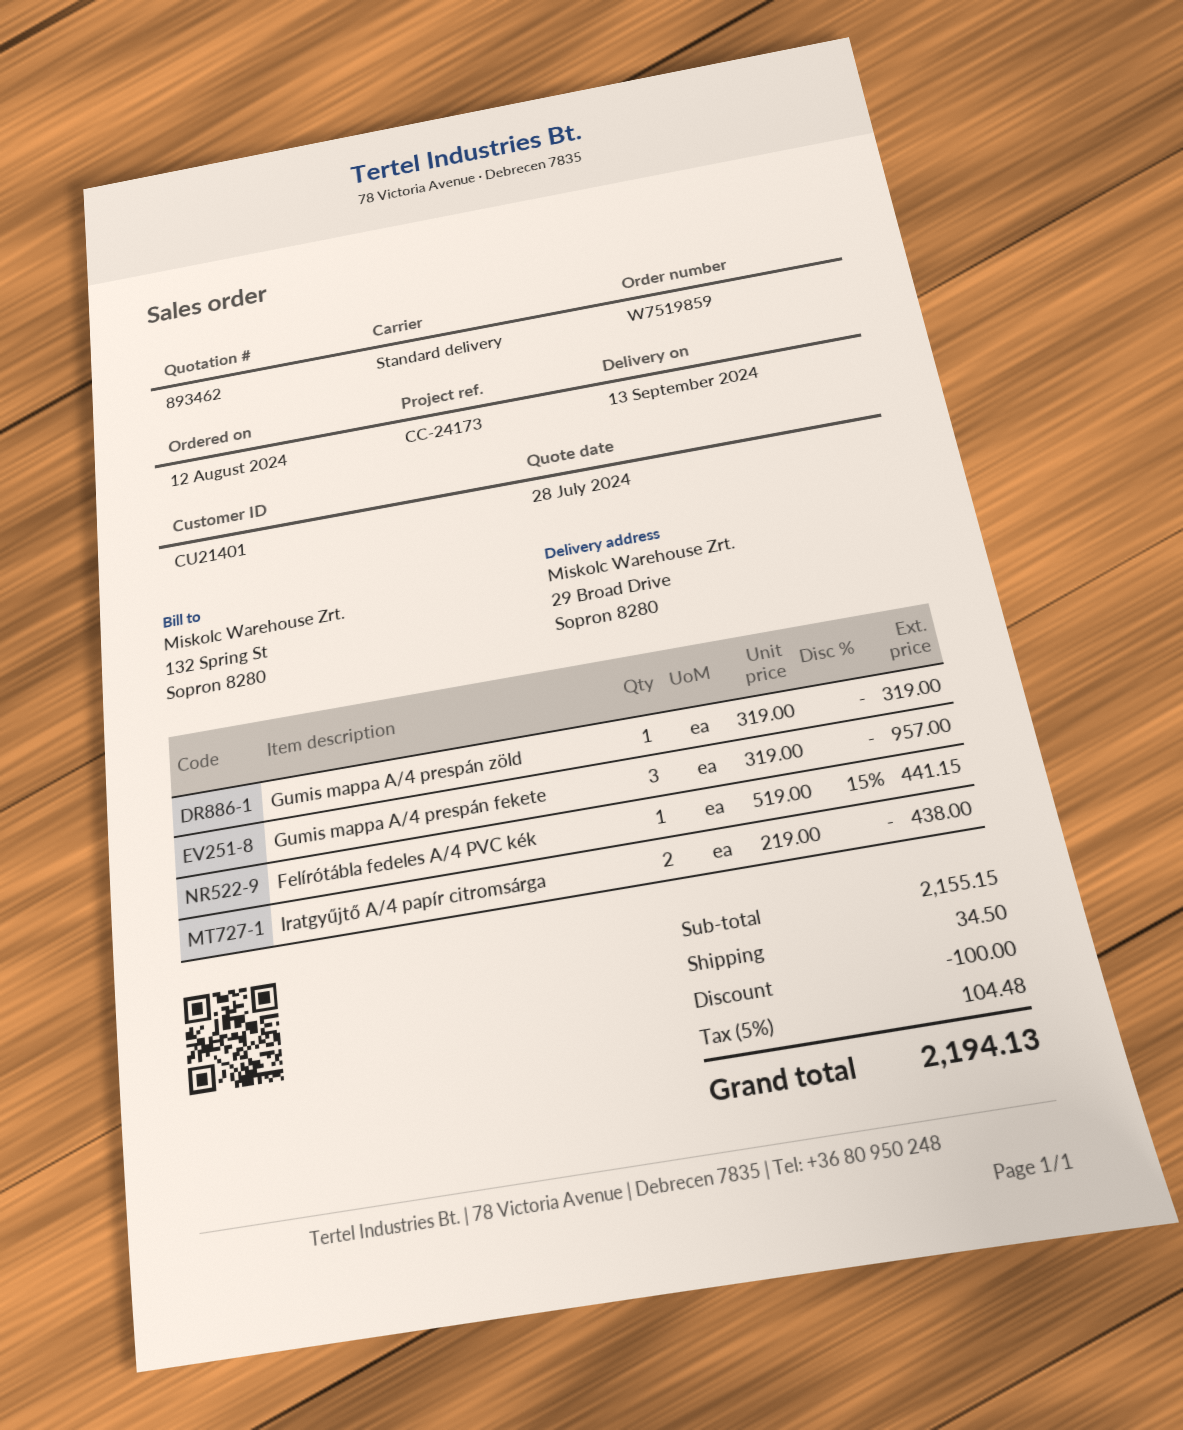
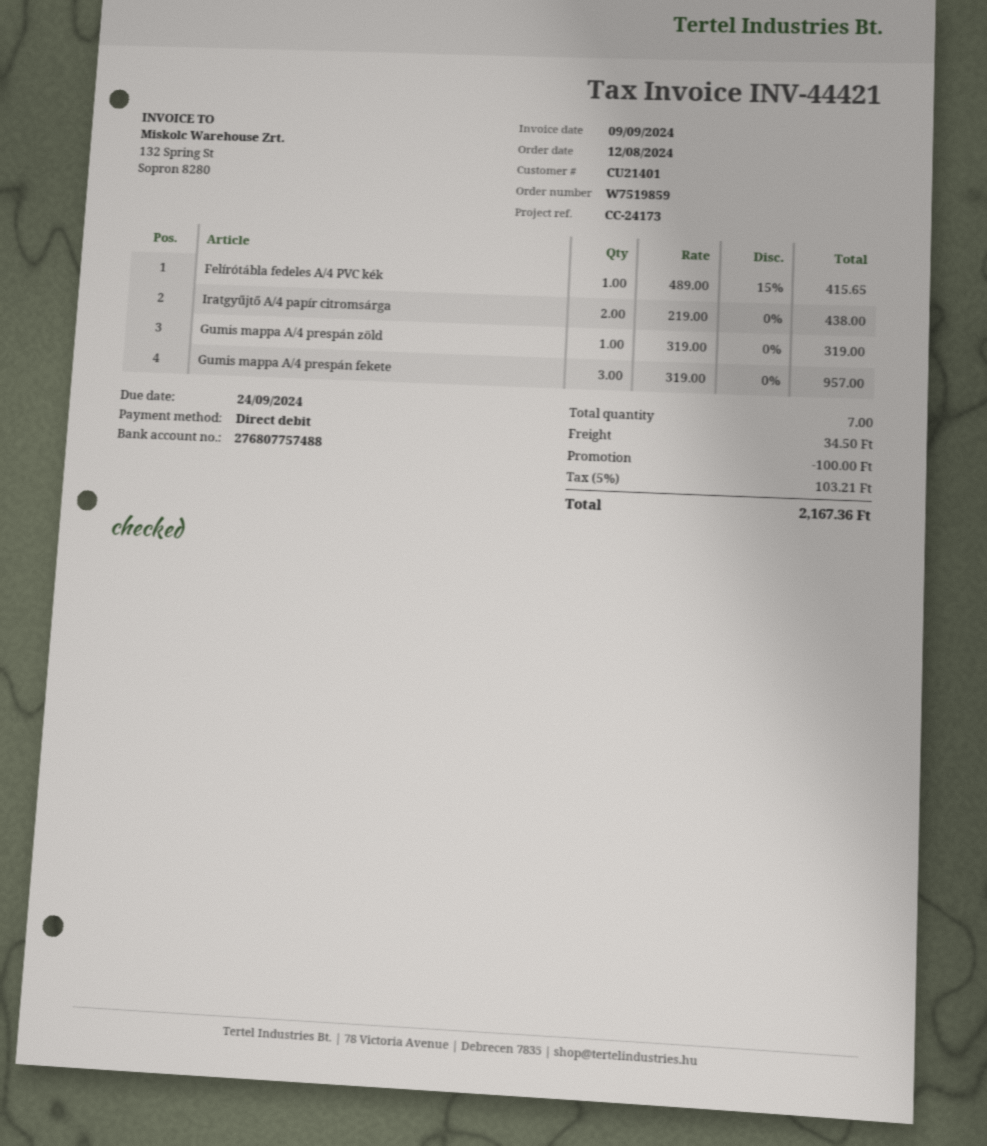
Felírótábla fedeles A/4 PVC kék: 1 x 519.00 - 15% = 441.15 -> 1 x 489.00 - 15% = 415.65
tax: 5% = 104.48 -> 5% = 103.21
total: 2194.13 -> 2167.36

